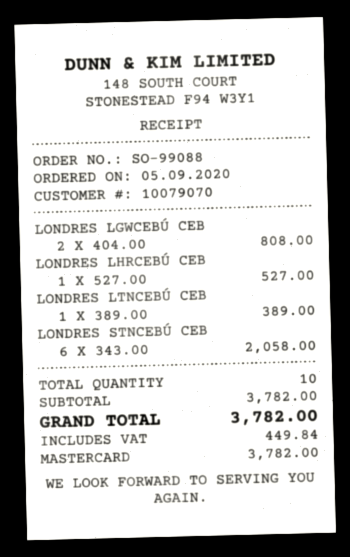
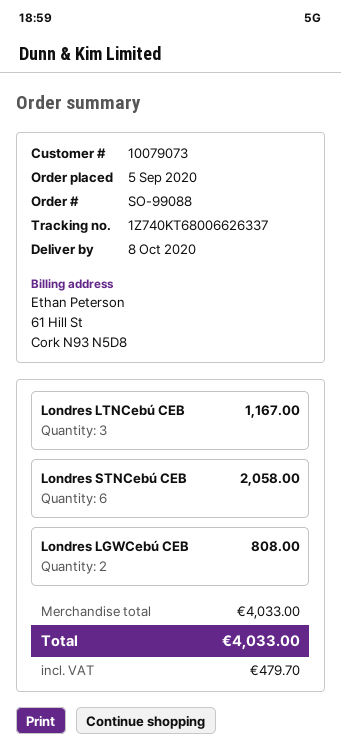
customer number: 10079070 -> 10079073
LONDRES LHRCEBÚ CEB: 1 for 527.00 -> none
LONDRES LTNCEBÚ CEB: 1 for 389.00 -> 3 for 1167.00
subtotal: 3782.00 -> 4033.00
tax: 449.84 -> 479.70
total: 3782.00 -> 4033.00

